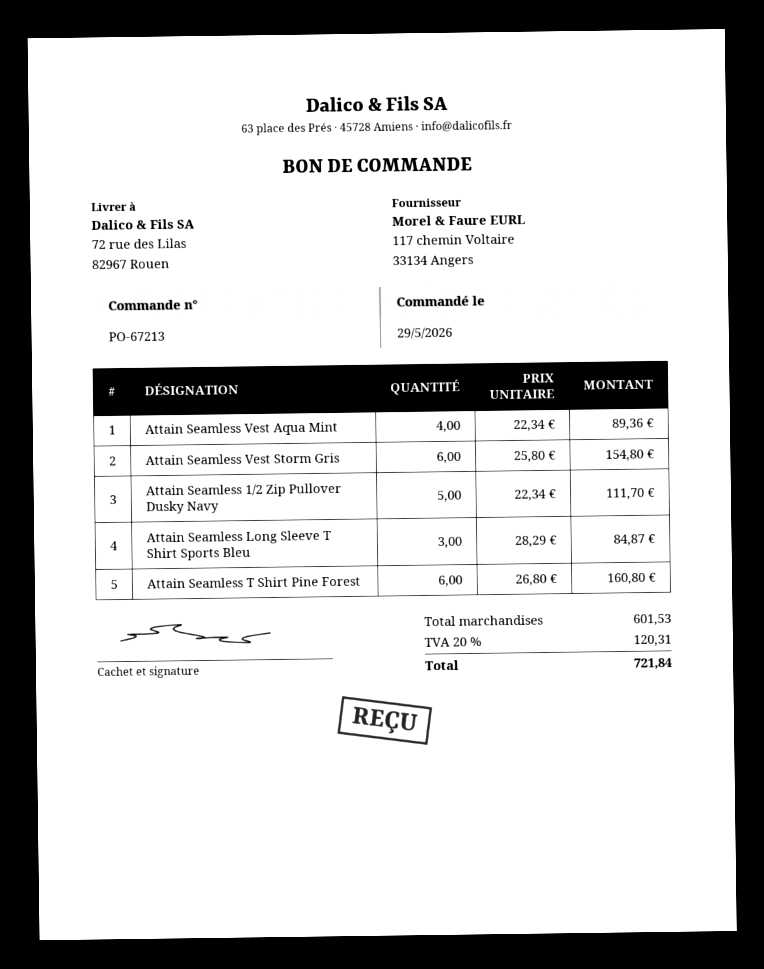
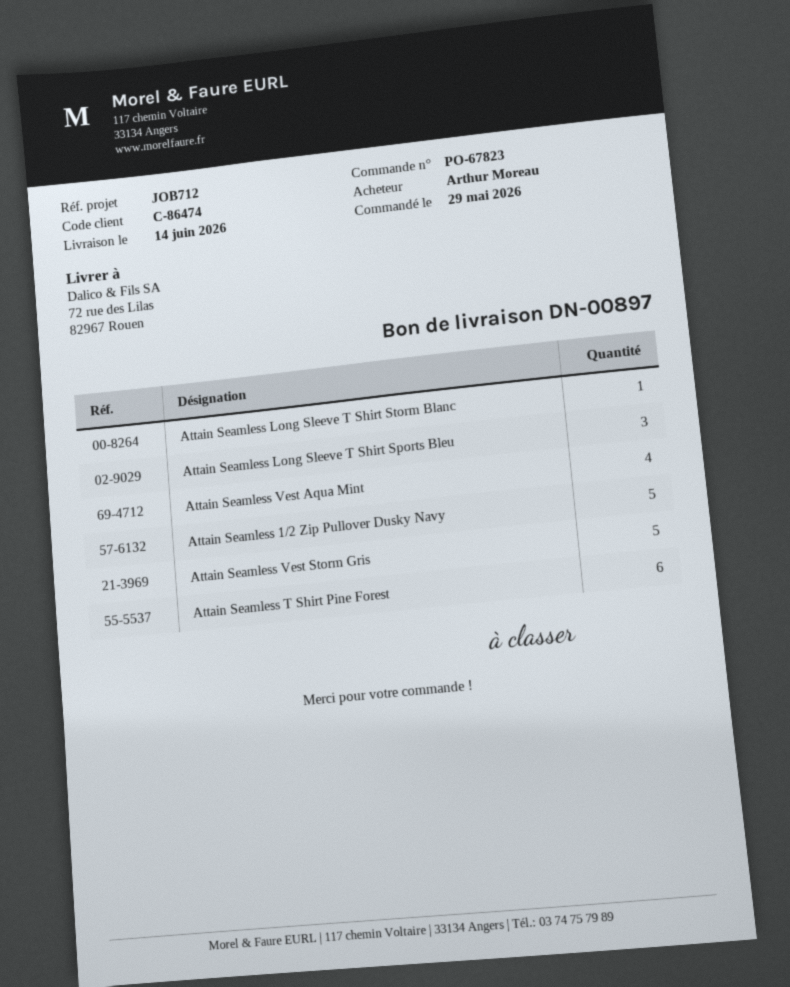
order number: PO-67213 -> PO-67823
Attain Seamless Vest Storm Gris: 6 -> 5
Attain Seamless Long Sleeve T Shirt Storm Blanc: none -> 1

